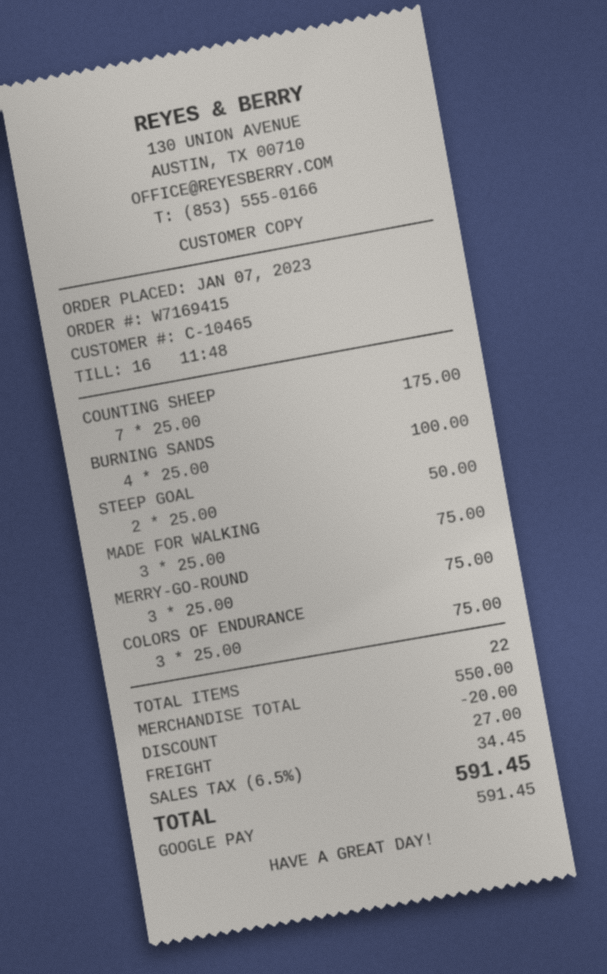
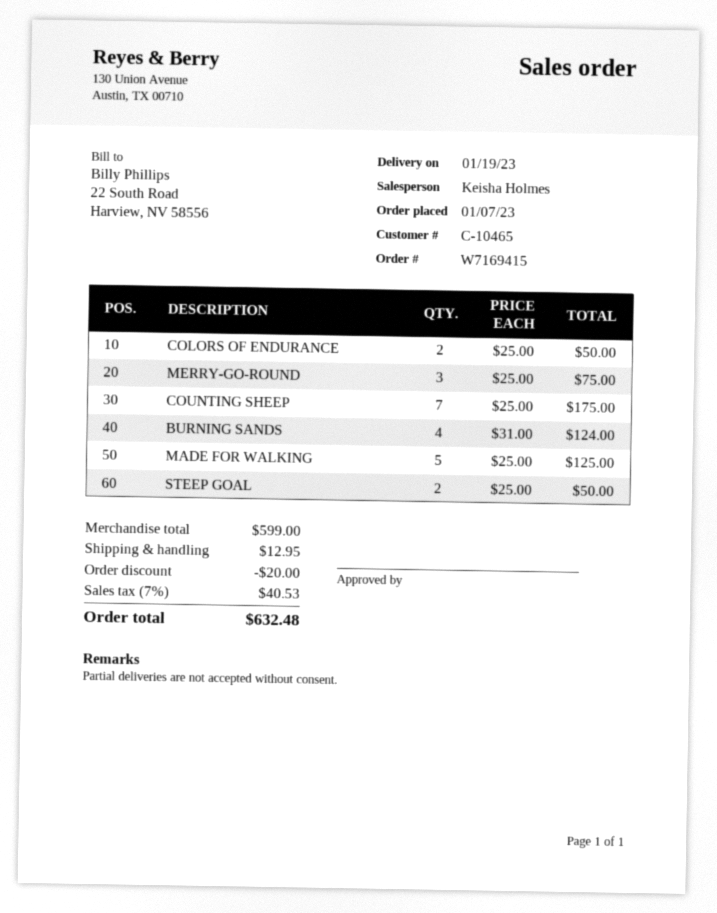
BURNING SANDS: 4 x 25.00 = 100.00 -> 4 x 31.00 = 124.00
MADE FOR WALKING: 3 x 25.00 = 75.00 -> 5 x 25.00 = 125.00
COLORS OF ENDURANCE: 3 x 25.00 = 75.00 -> 2 x 25.00 = 50.00
subtotal: 550.00 -> 599.00
shipping: 27.00 -> 12.95
tax: 6.5% = 34.45 -> 7% = 40.53
total: 591.45 -> 632.48

